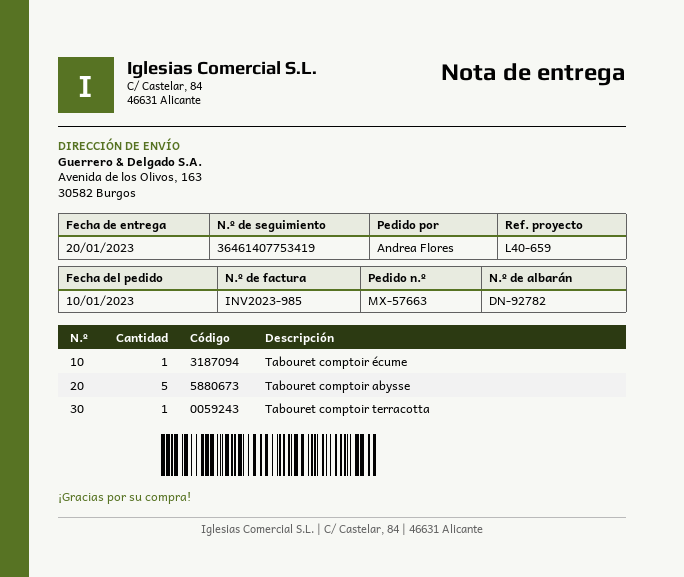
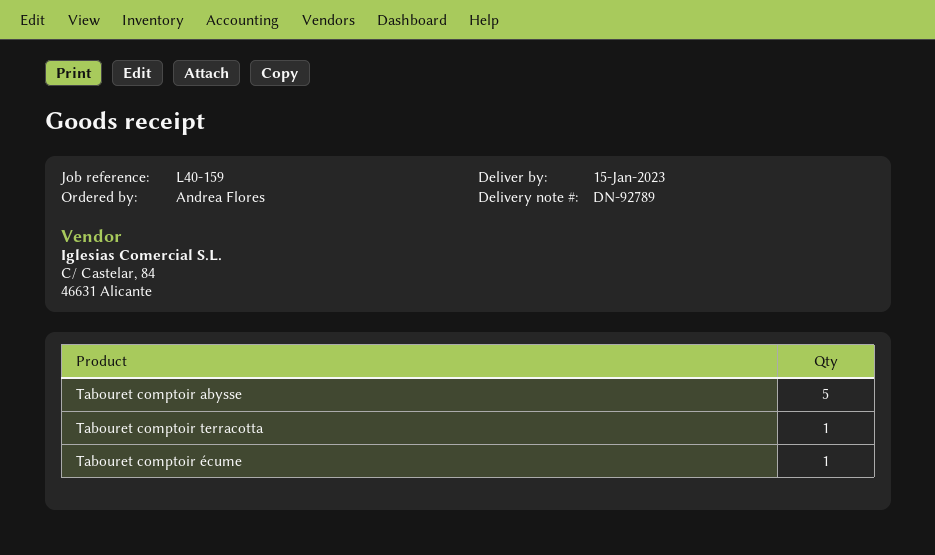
delivery note number: DN-92782 -> DN-92789
delivery date: 2023-01-20 -> 2023-01-15
reference: L40-659 -> L40-159

